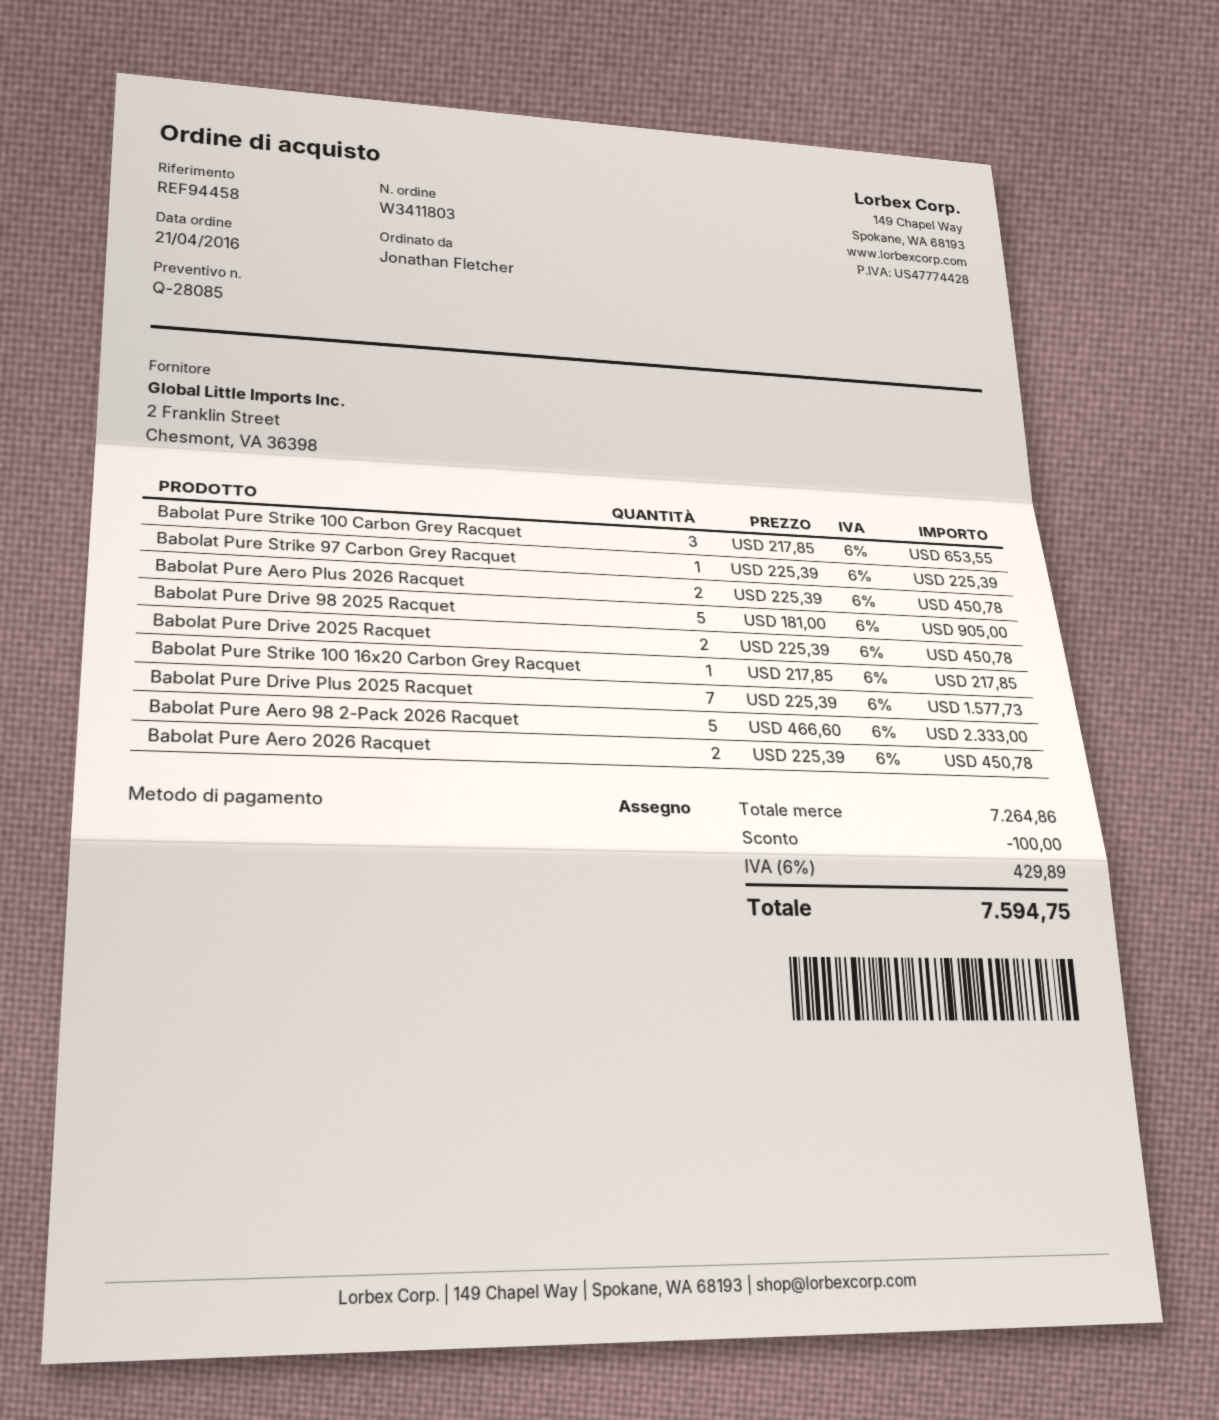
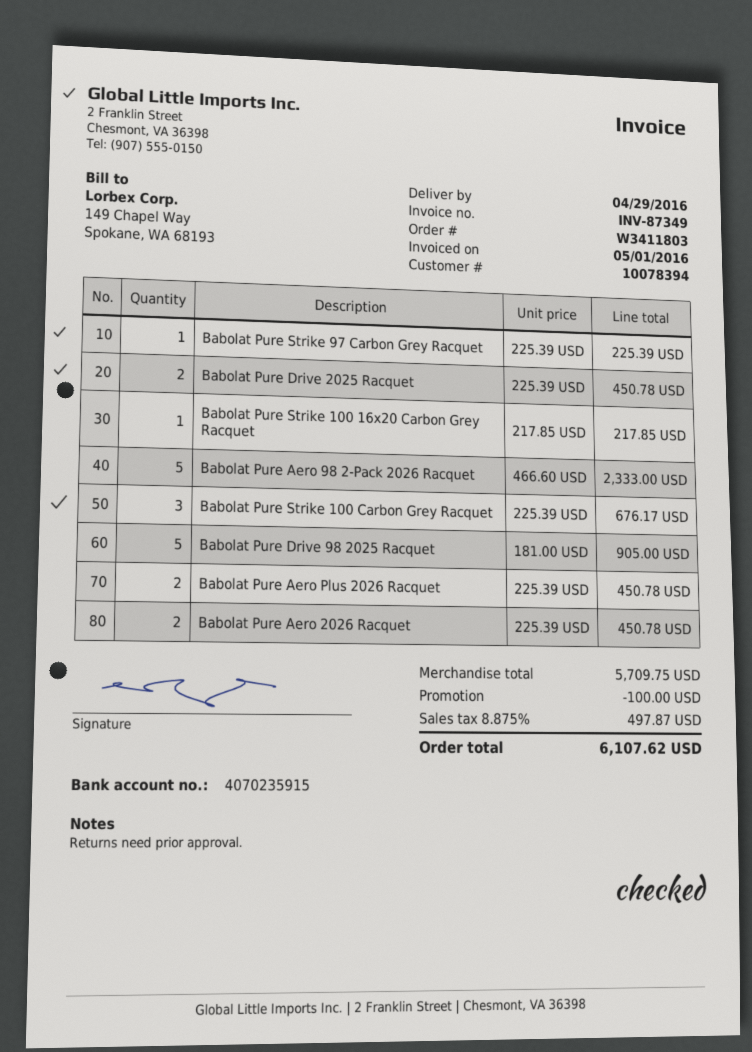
Babolat Pure Strike 100 Carbon Grey Racquet: 3 x 217.85 = 653.55 -> 3 x 225.39 = 676.17
Babolat Pure Drive Plus 2025 Racquet: 7 x 225.39 = 1577.73 -> none
subtotal: 7264.86 -> 5709.75
tax: 6% = 429.89 -> 8.875% = 497.87
total: 7594.75 -> 6107.62

